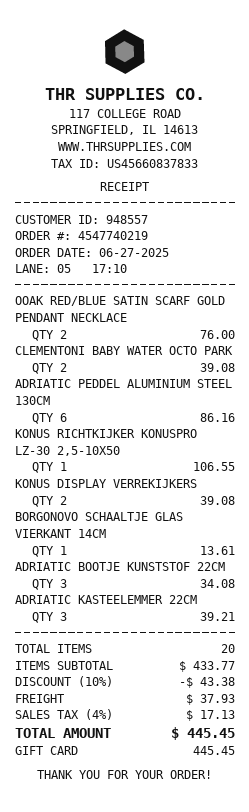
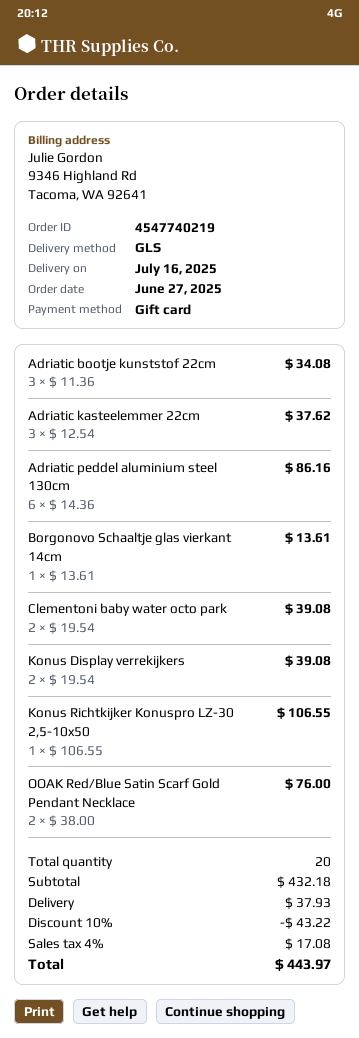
ADRIATIC KASTEELEMMER 22CM: 3 for 39.21 -> 3 for 37.62
subtotal: 433.77 -> 432.18
discount: 10% = 43.38 -> 10% = 43.22
tax: 4% = 17.13 -> 4% = 17.08
total: 445.45 -> 443.97

